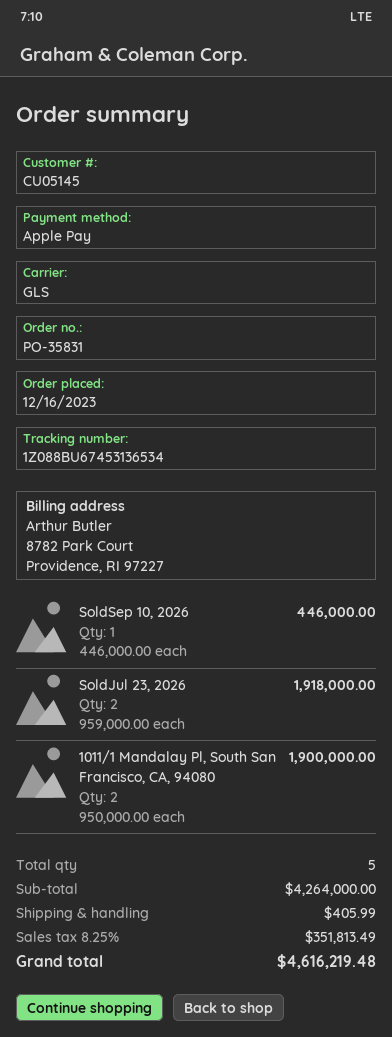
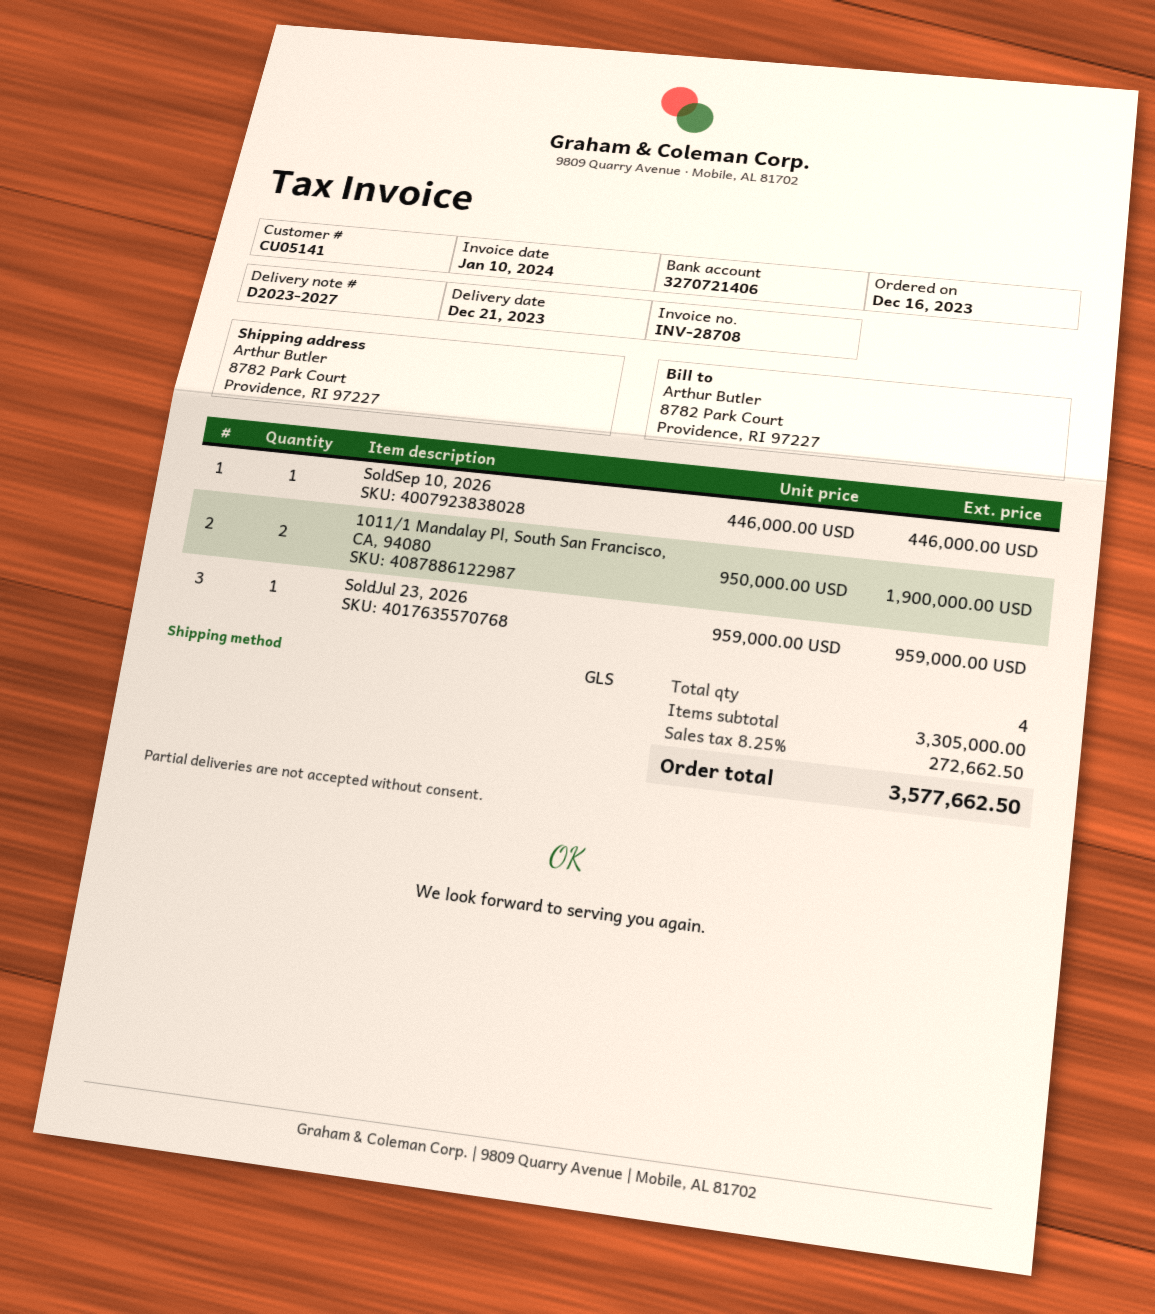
customer number: CU05145 -> CU05141
SoldJul 23, 2026: 2 x 959000.00 = 1918000.00 -> 1 x 959000.00 = 959000.00
total quantity: 5 -> 4
subtotal: 4264000.00 -> 3305000.00
shipping: 405.99 -> none
tax: 8.25% = 351813.49 -> 8.25% = 272662.50
total: 4616219.48 -> 3577662.50

